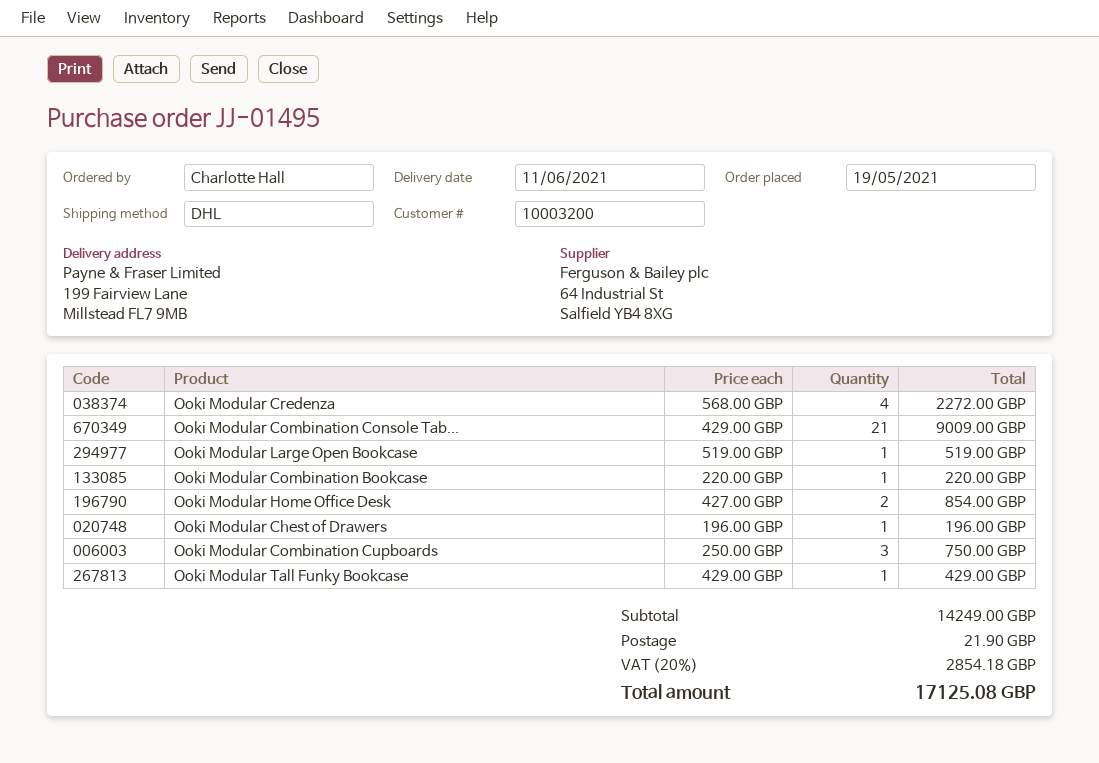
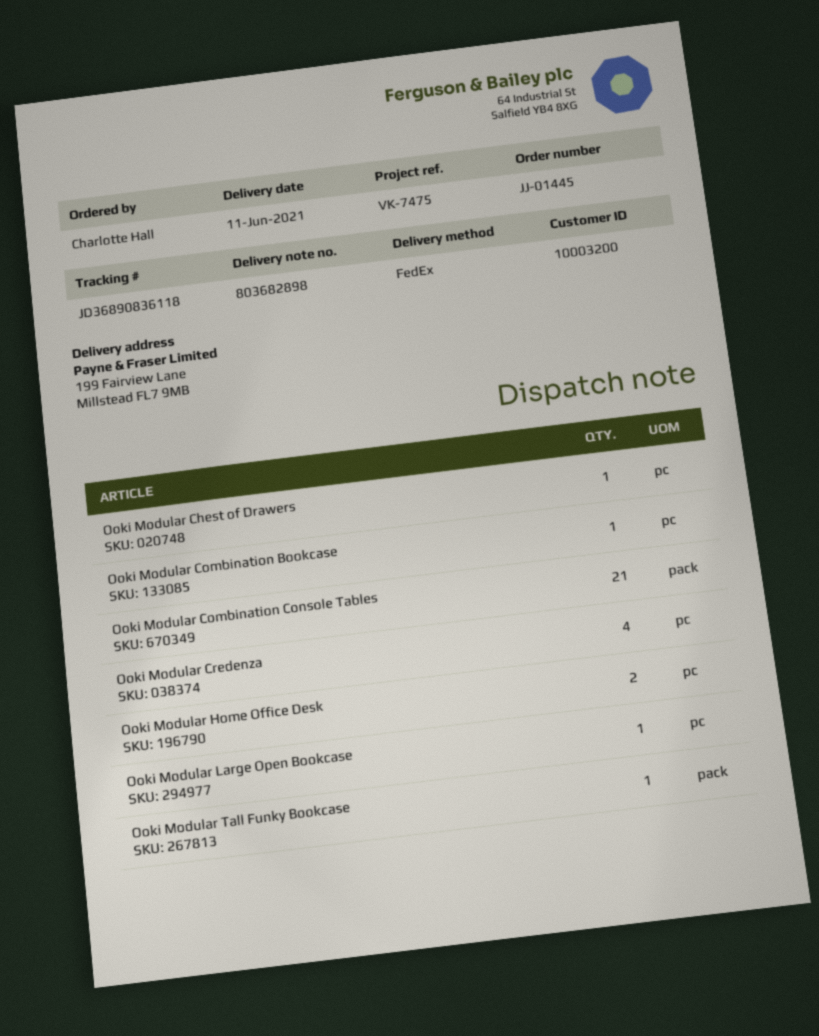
order number: JJ-01495 -> JJ-01445
shipping method: DHL -> FedEx
Ooki Modular Combination Cupboards: 3 -> none

